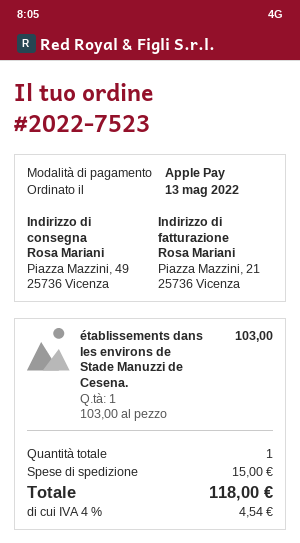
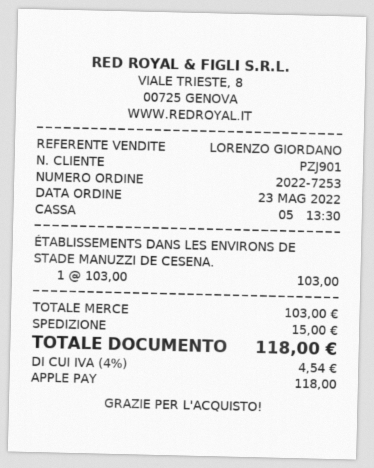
order number: 2022-7523 -> 2022-7253
order date: 2022-05-13 -> 2022-05-23

